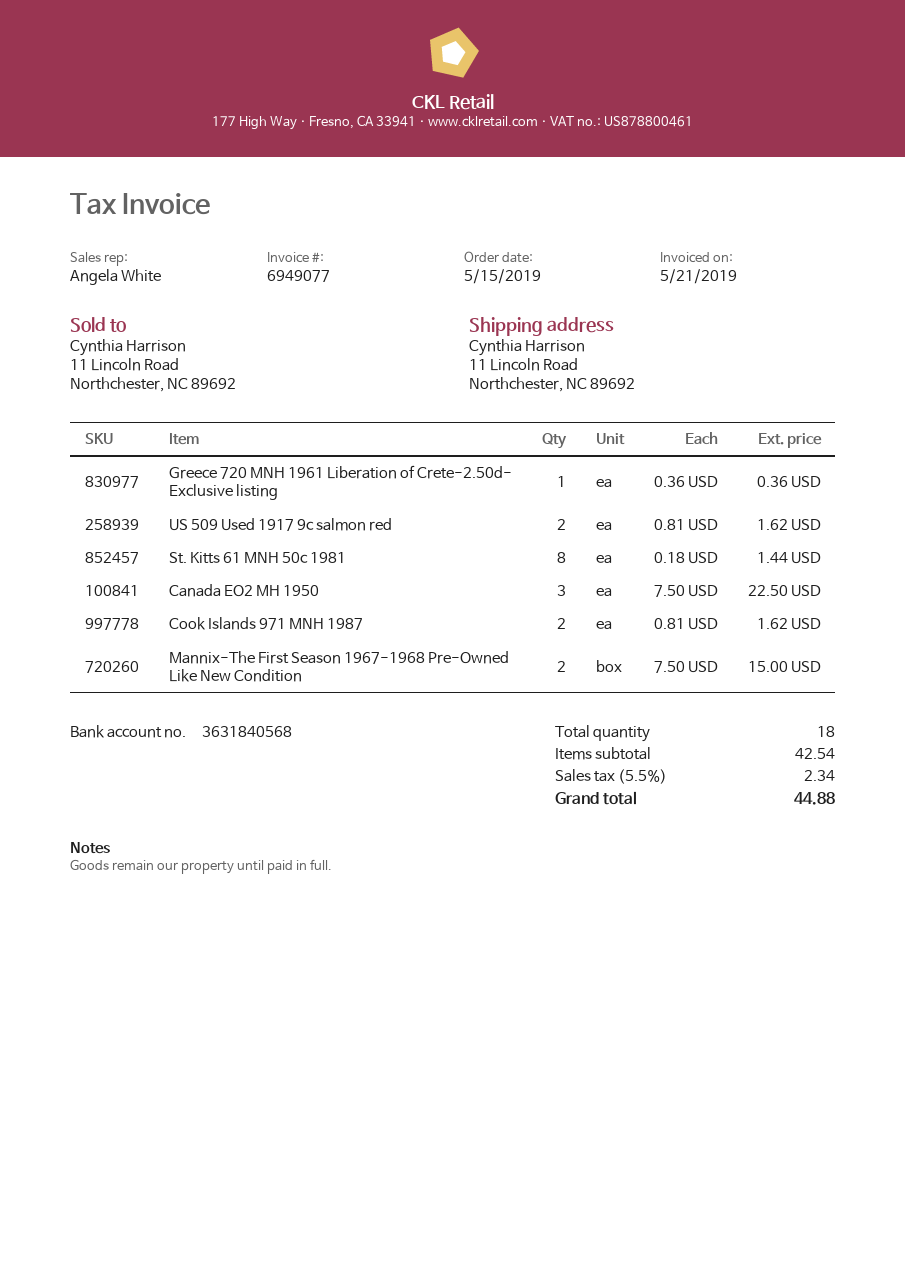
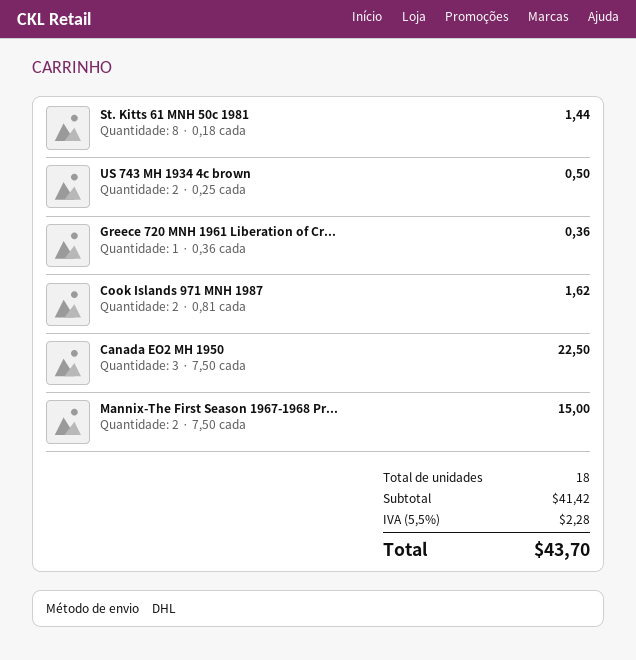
US 509 Used 1917 9c salmon red: 2 x 0.81 = 1.62 -> none
US 743 MH 1934 4c brown: none -> 2 x 0.25 = 0.50
subtotal: 42.54 -> 41.42
tax: 5.5% = 2.34 -> 5.5% = 2.28
total: 44.88 -> 43.70

